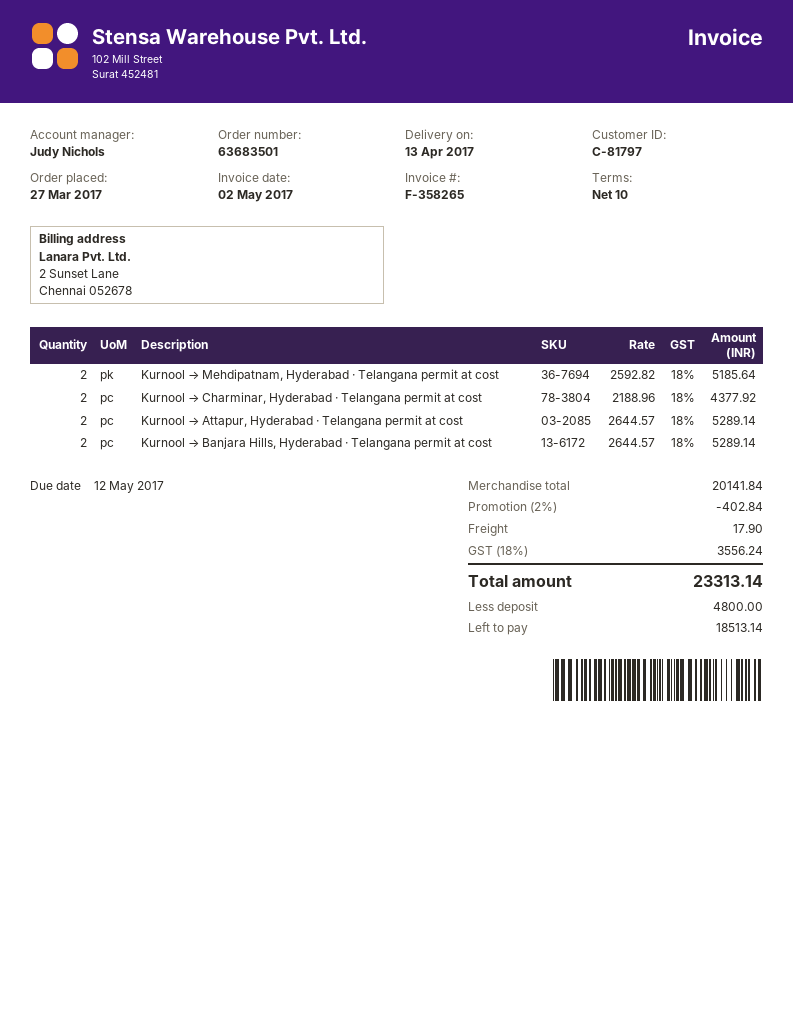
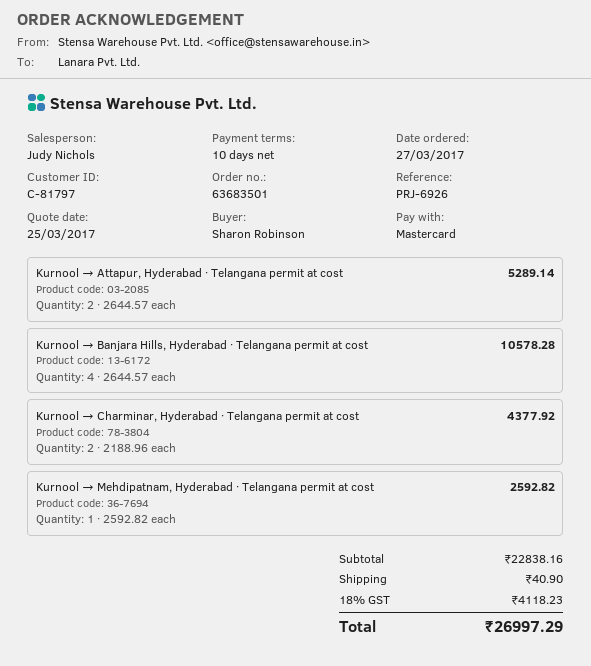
Kurnool → Mehdipatnam, Hyderabad · Telangana permit at cost: 2 x 2592.82 = 5185.64 -> 1 x 2592.82 = 2592.82
Kurnool → Banjara Hills, Hyderabad · Telangana permit at cost: 2 x 2644.57 = 5289.14 -> 4 x 2644.57 = 10578.28
subtotal: 20141.84 -> 22838.16
discount: 2% = 402.84 -> none
shipping: 17.90 -> 40.90
tax: 18% = 3556.24 -> 18% = 4118.23
total: 23313.14 -> 26997.29

